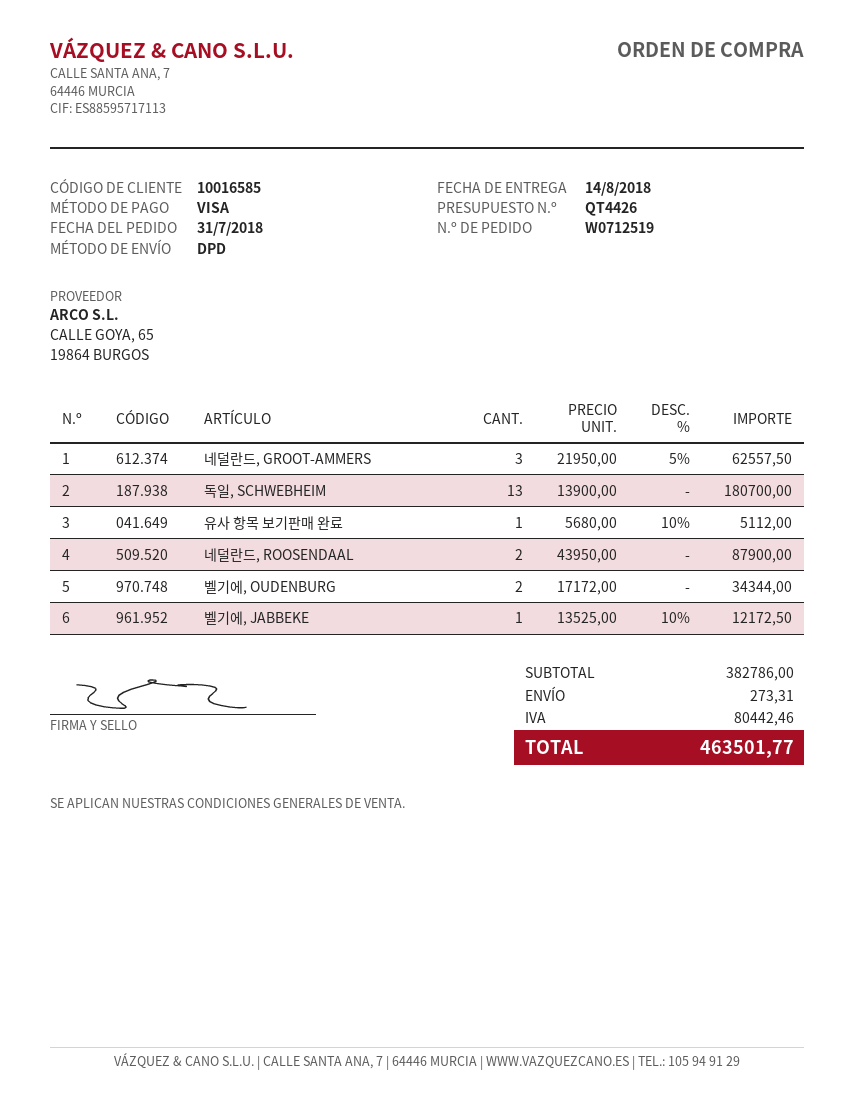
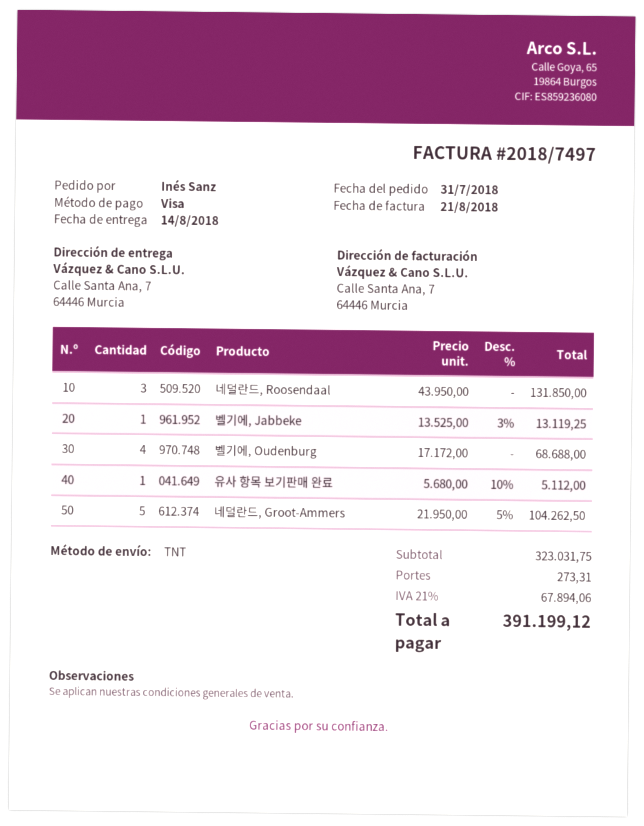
shipping method: DPD -> TNT
네덜란드, GROOT-AMMERS: 3 x 21950.00 - 5% = 62557.50 -> 5 x 21950.00 - 5% = 104262.50
독일, SCHWEBHEIM: 13 x 13900.00 = 180700.00 -> none
네덜란드, ROOSENDAAL: 2 x 43950.00 = 87900.00 -> 3 x 43950.00 = 131850.00
벨기에, OUDENBURG: 2 x 17172.00 = 34344.00 -> 4 x 17172.00 = 68688.00
벨기에, JABBEKE: 1 x 13525.00 - 10% = 12172.50 -> 1 x 13525.00 - 3% = 13119.25
subtotal: 382786.00 -> 323031.75
tax: 80442.46 -> 67894.06
total: 463501.77 -> 391199.12

